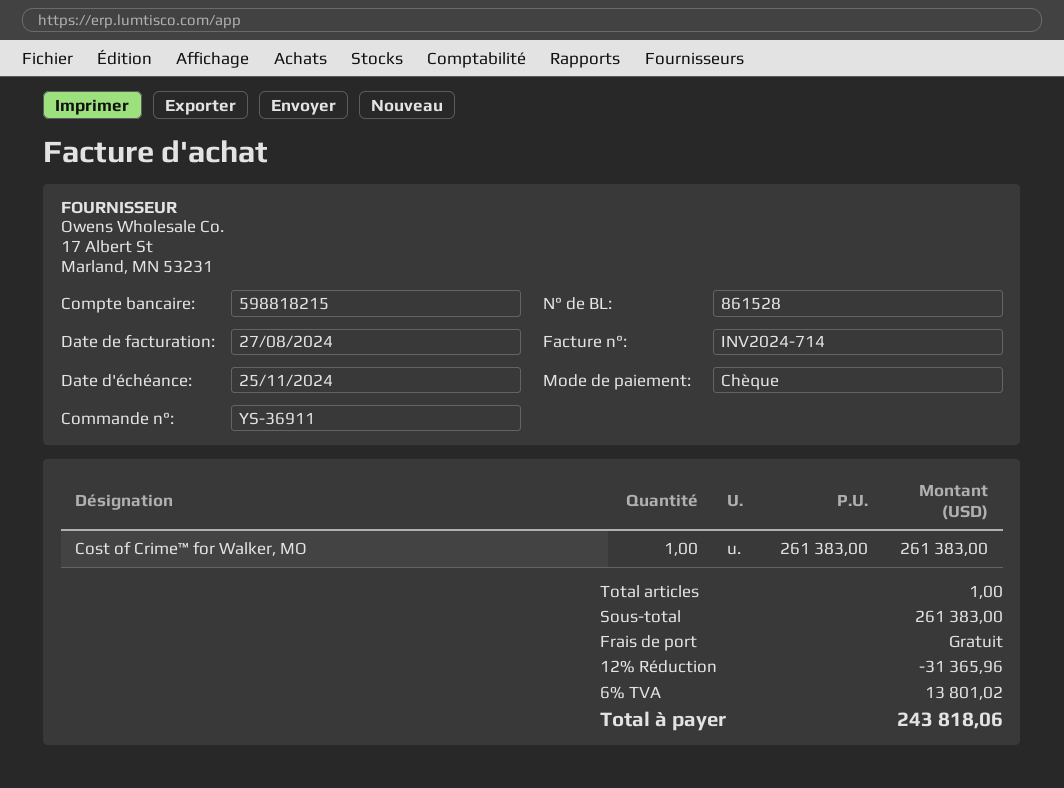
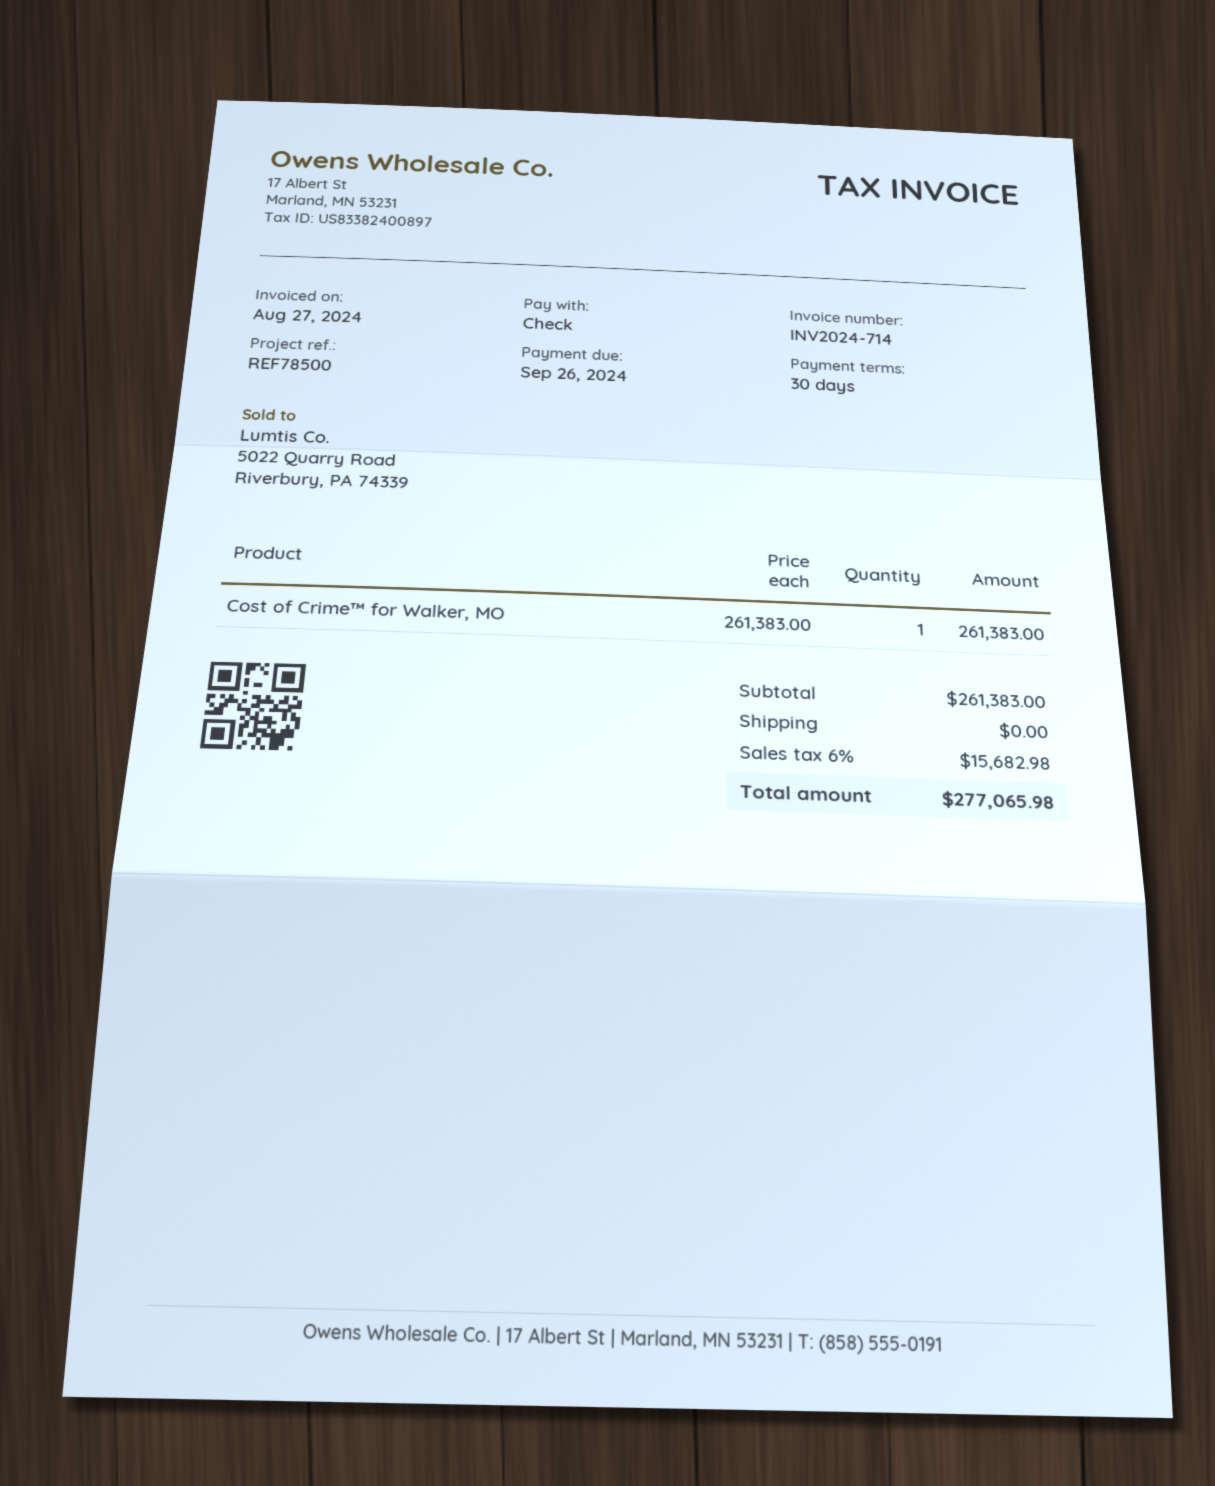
due date: 2024-11-25 -> 2024-09-26
discount: 12% = 31365.96 -> none
tax: 6% = 13801.02 -> 6% = 15682.98
total: 243818.06 -> 277065.98

